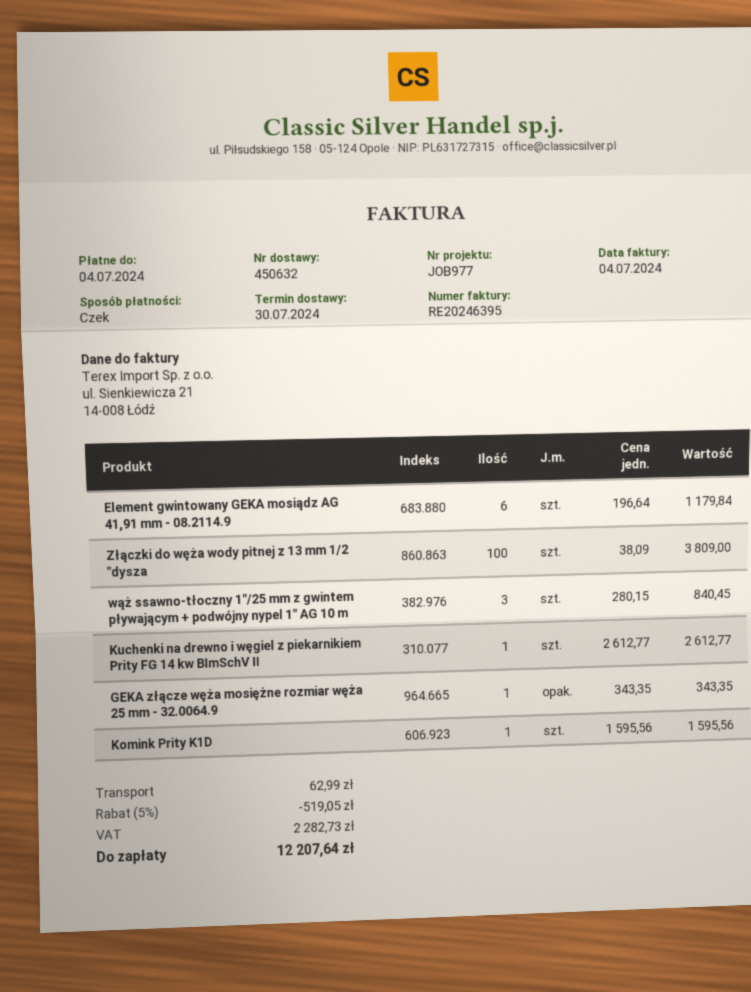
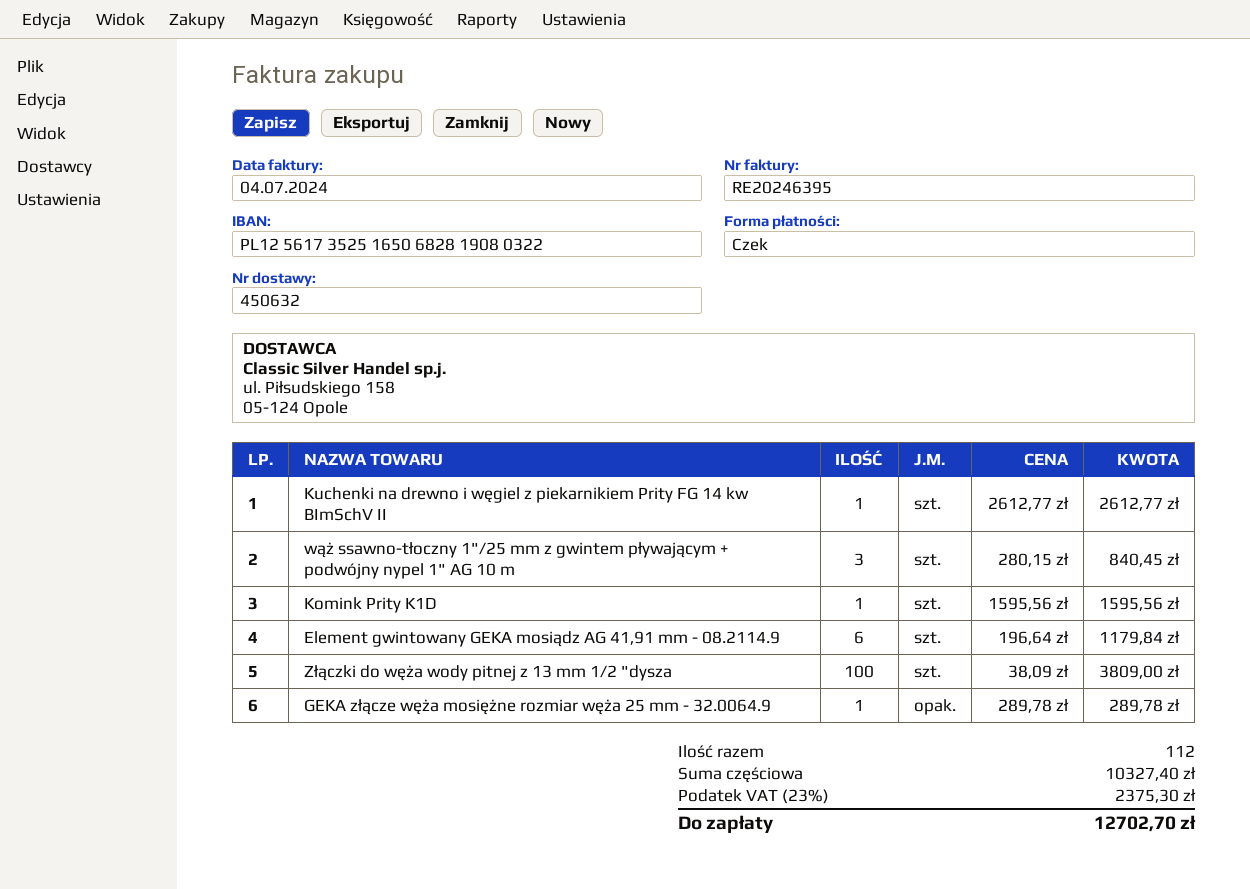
GEKA złącze węża mosiężne rozmiar węża 25 mm - 32.0064.9: 1 x 343.35 = 343.35 -> 1 x 289.78 = 289.78
discount: 5% = 519.05 -> none
shipping: 62.99 -> none
tax: 2282.73 -> 2375.30
total: 12207.64 -> 12702.70

